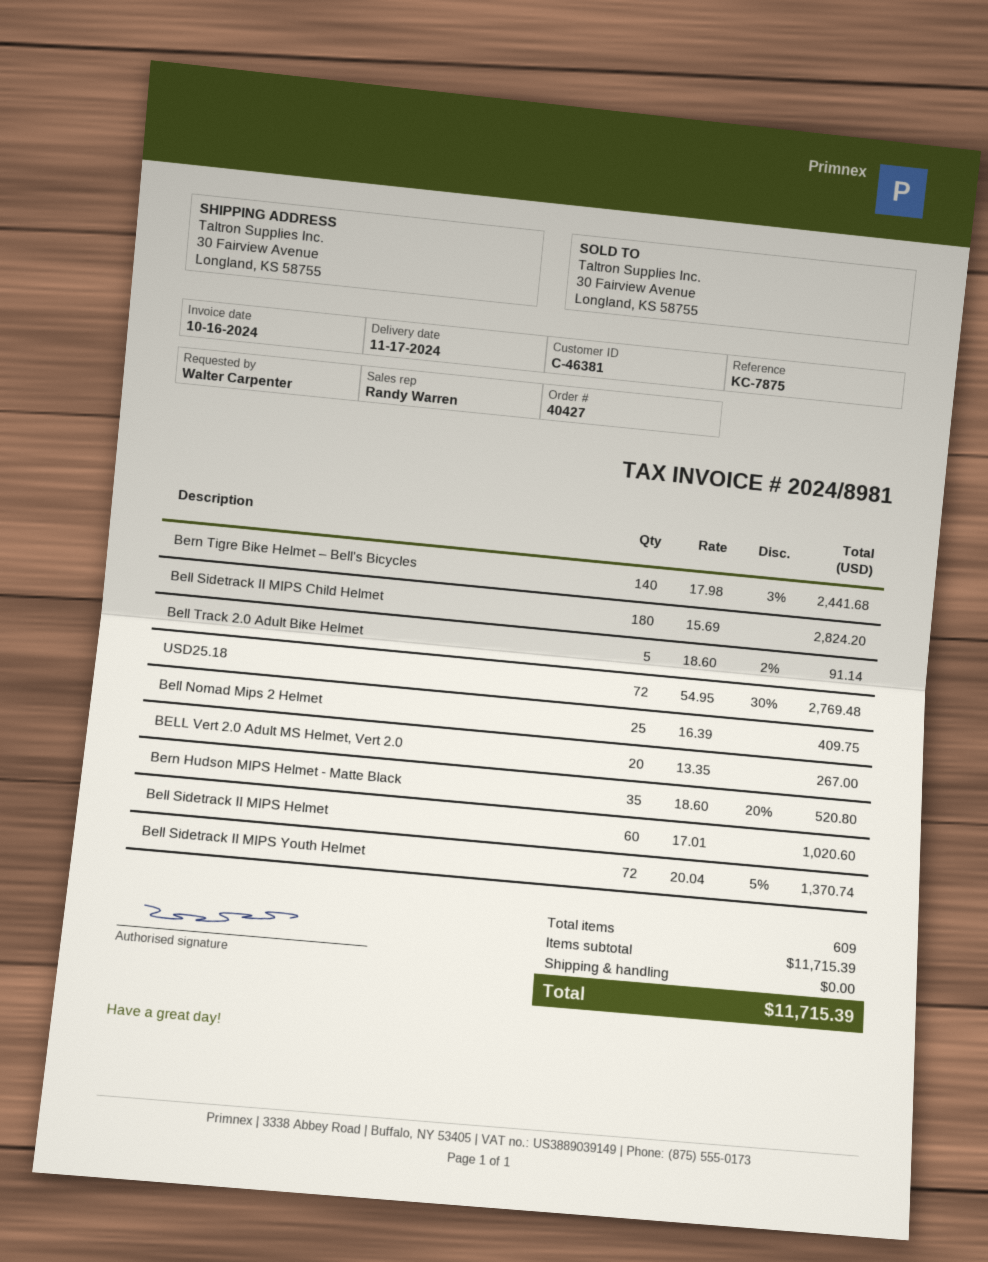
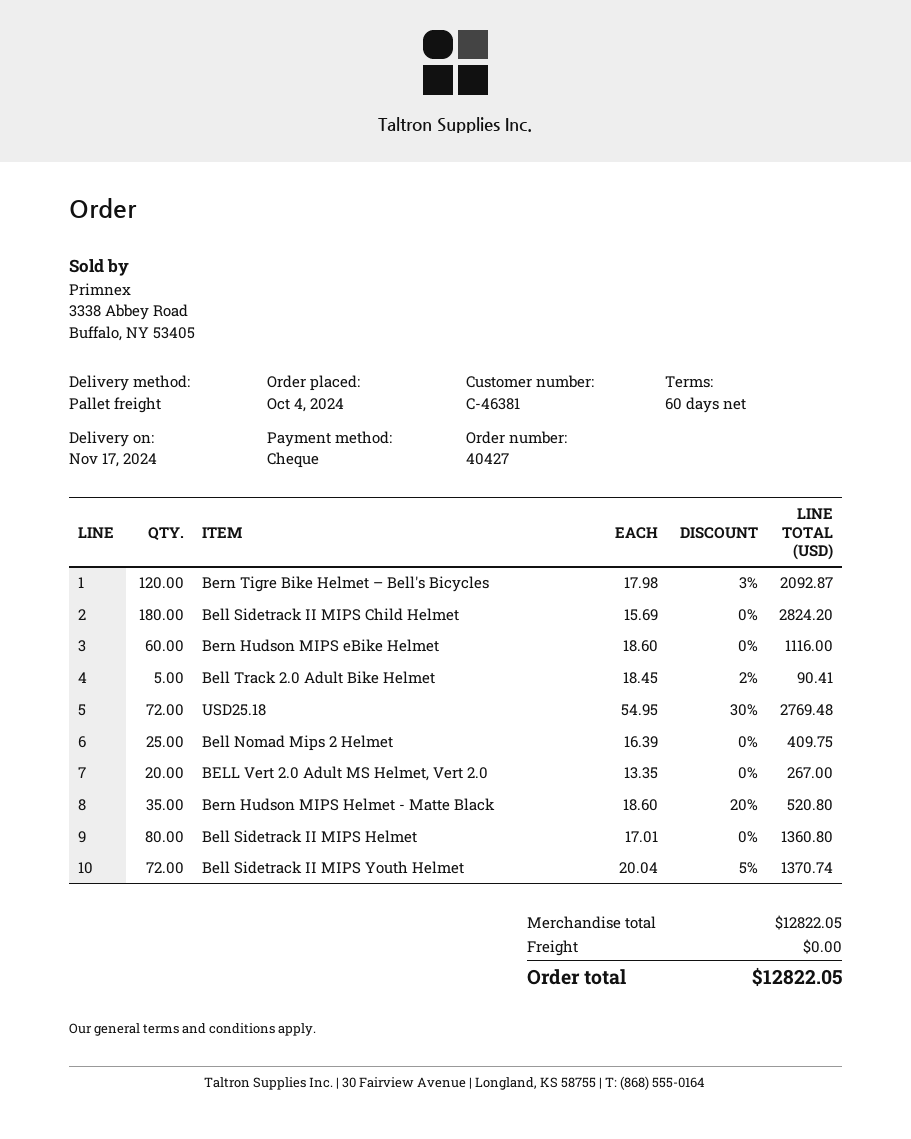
Bern Tigre Bike Helmet – Bell's Bicycles: 140 x 17.98 - 3% = 2441.68 -> 120 x 17.98 - 3% = 2092.87
Bell Track 2.0 Adult Bike Helmet: 5 x 18.60 - 2% = 91.14 -> 5 x 18.45 - 2% = 90.41
Bell Sidetrack II MIPS Helmet: 60 x 17.01 = 1020.60 -> 80 x 17.01 = 1360.80
Bern Hudson MIPS eBike Helmet: none -> 60 x 18.60 = 1116.00
subtotal: 11715.39 -> 12822.05
total: 11715.39 -> 12822.05

